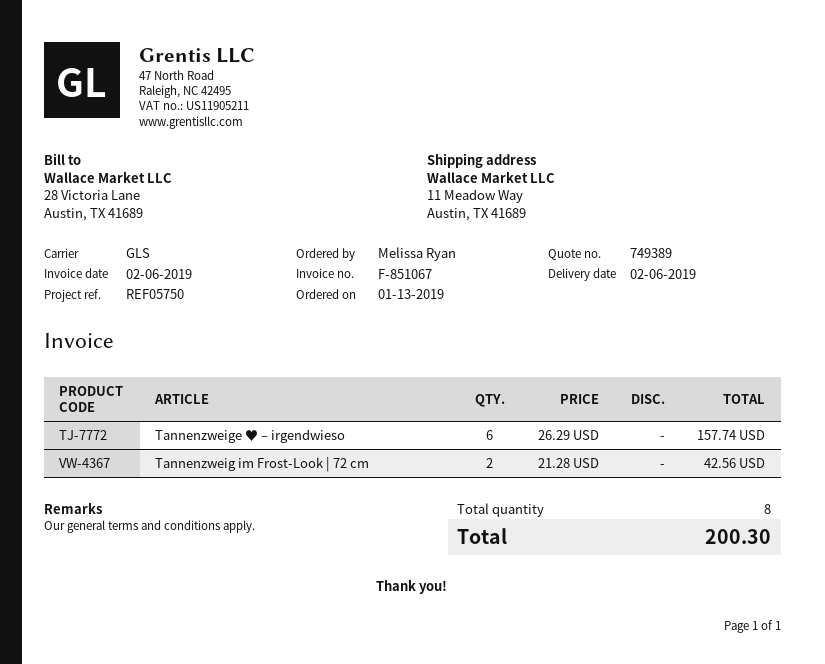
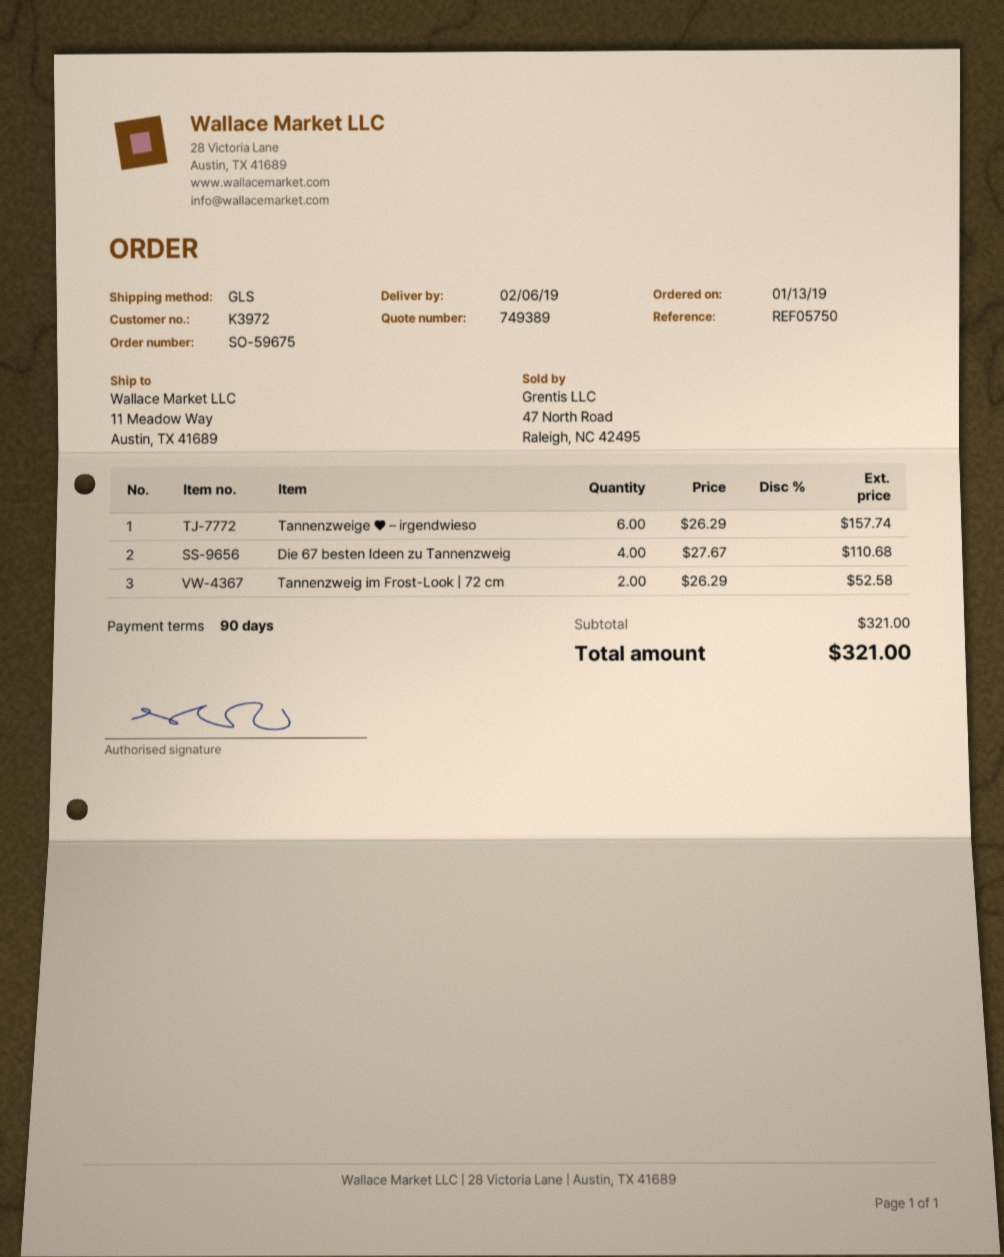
Tannenzweig im Frost-Look | 72 cm: 2 x 21.28 = 42.56 -> 2 x 26.29 = 52.58
Die 67 besten Ideen zu Tannenzweig: none -> 4 x 27.67 = 110.68
total: 200.30 -> 321.00

